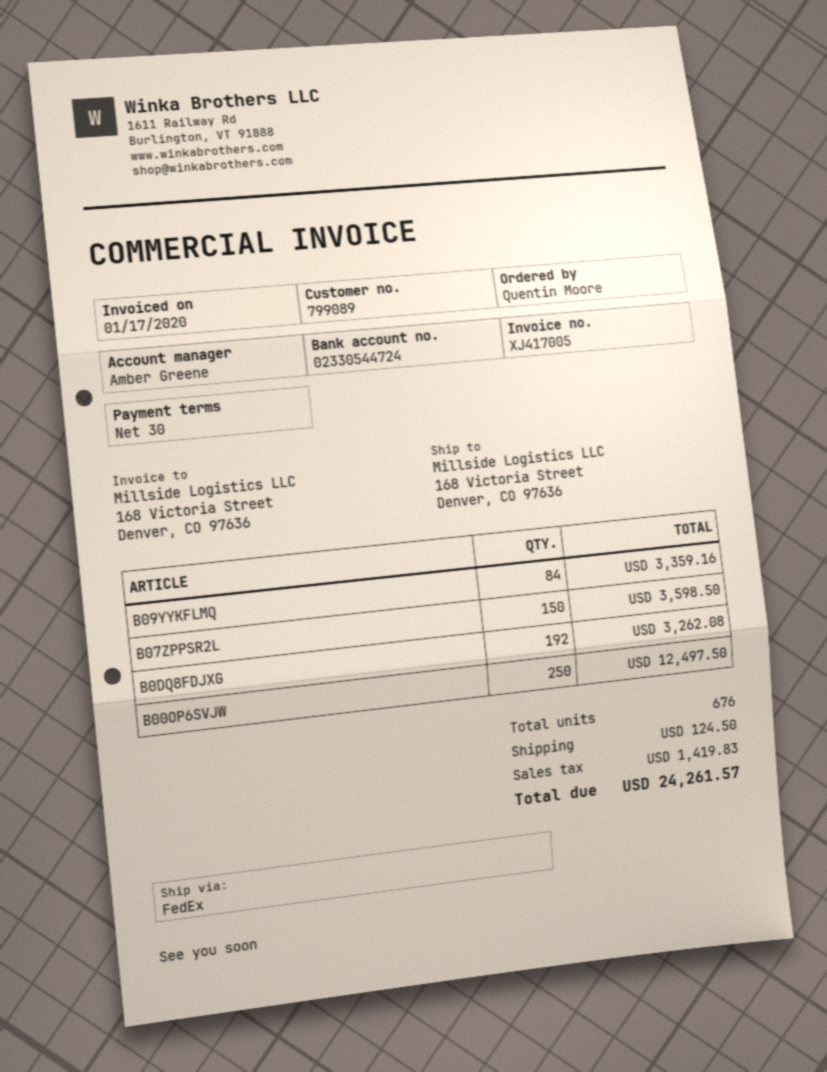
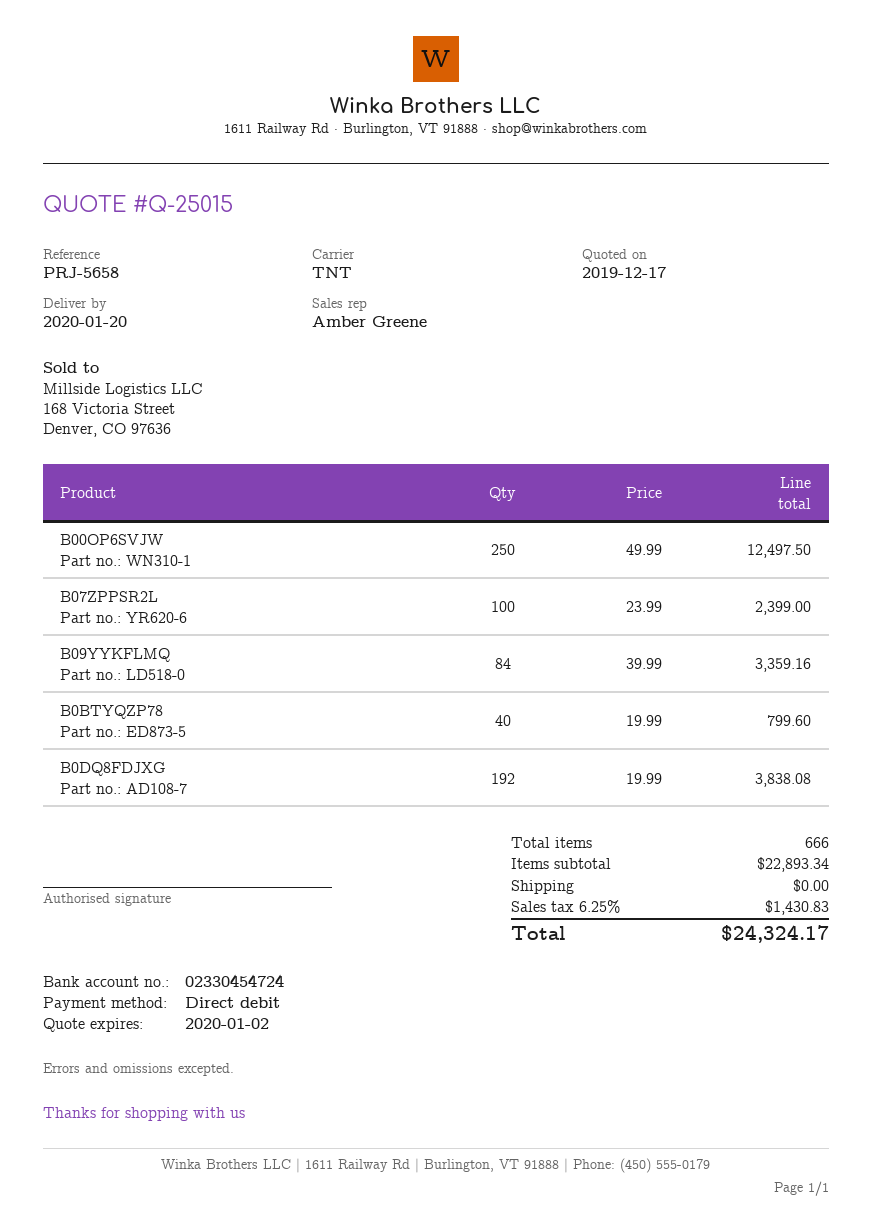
bank account: 02330544724 -> 02330454724
shipping method: FedEx -> TNT
B07ZPPSR2L: 150 for 3598.50 -> 100 for 2399.00
B0DQ8FDJXG: 192 for 3262.08 -> 192 for 3838.08
B0BTYQZP78: none -> 40 for 799.60
total quantity: 676 -> 666
shipping: 124.50 -> 0.00
tax: 1419.83 -> 1430.83
total: 24261.57 -> 24324.17

